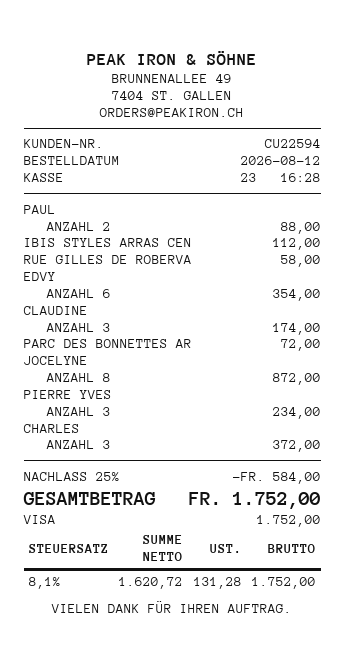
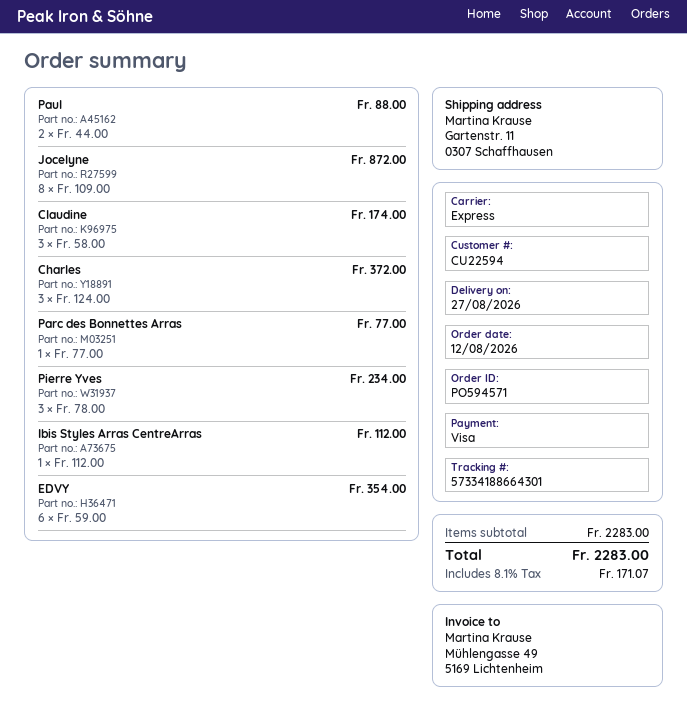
RUE GILLES DE ROBERVA: 1 for 58.00 -> none
PARC DES BONNETTES AR: 1 for 72.00 -> 1 for 77.00
discount: 25% = 584.00 -> none
tax: 8.1% = 131.28 -> 8.1% = 171.07
total: 1752.00 -> 2283.00

